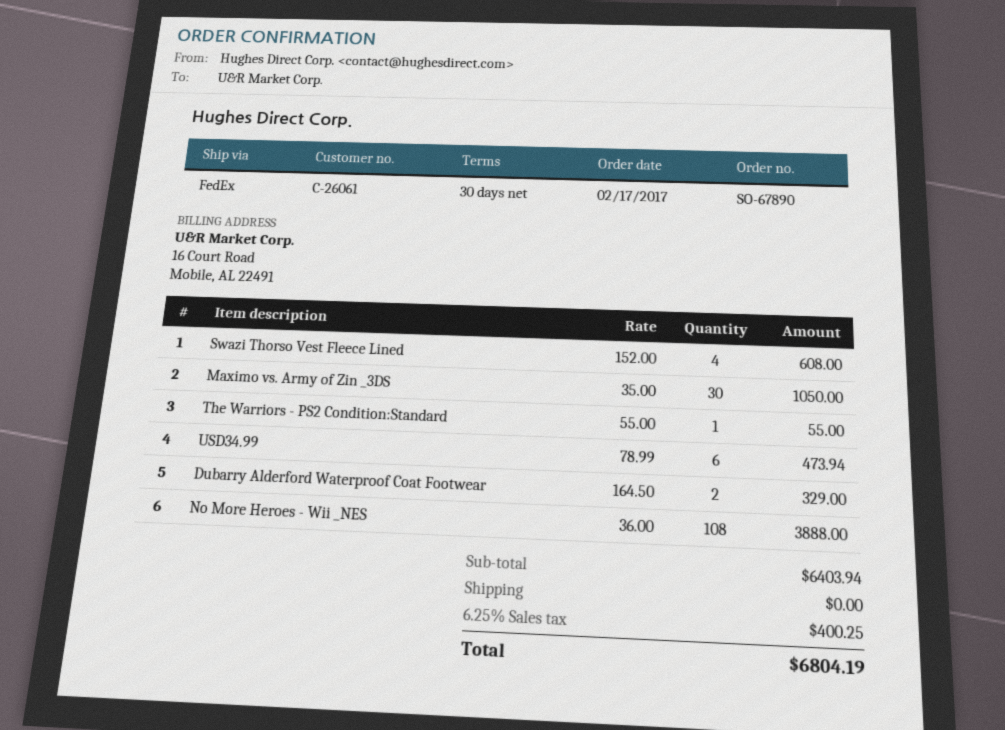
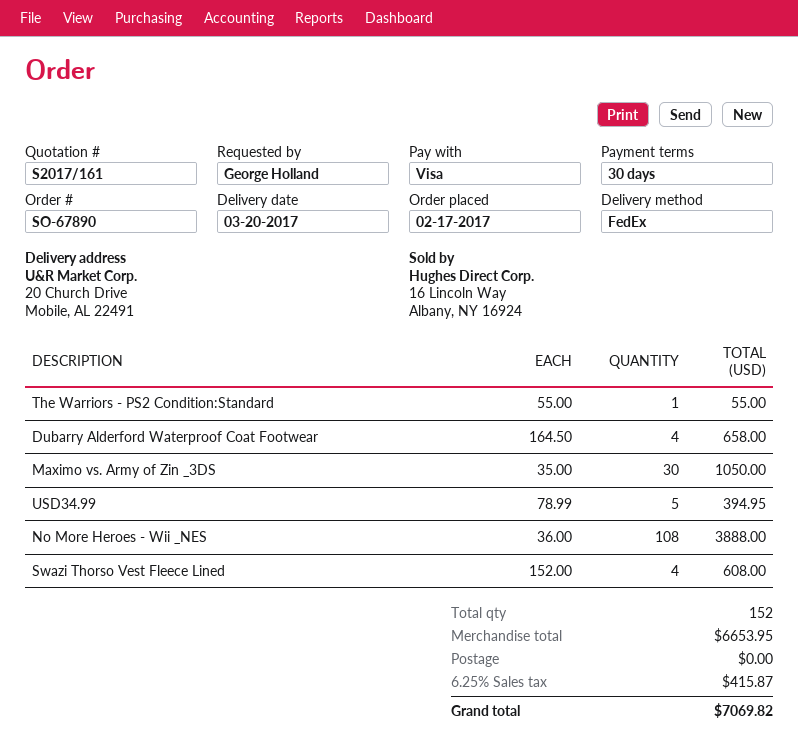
USD34.99: 6 x 78.99 = 473.94 -> 5 x 78.99 = 394.95
Dubarry Alderford Waterproof Coat Footwear: 2 x 164.50 = 329.00 -> 4 x 164.50 = 658.00
subtotal: 6403.94 -> 6653.95
tax: 6.25% = 400.25 -> 6.25% = 415.87
total: 6804.19 -> 7069.82

